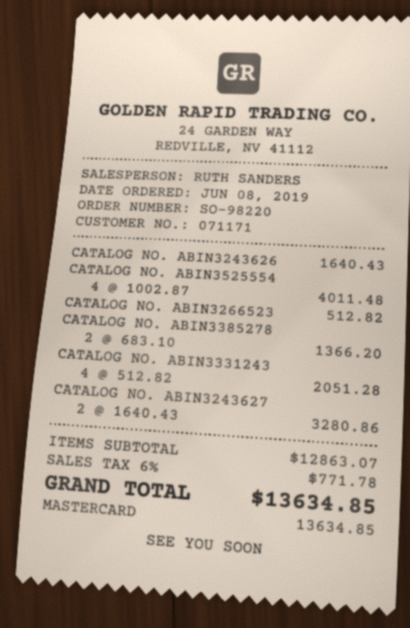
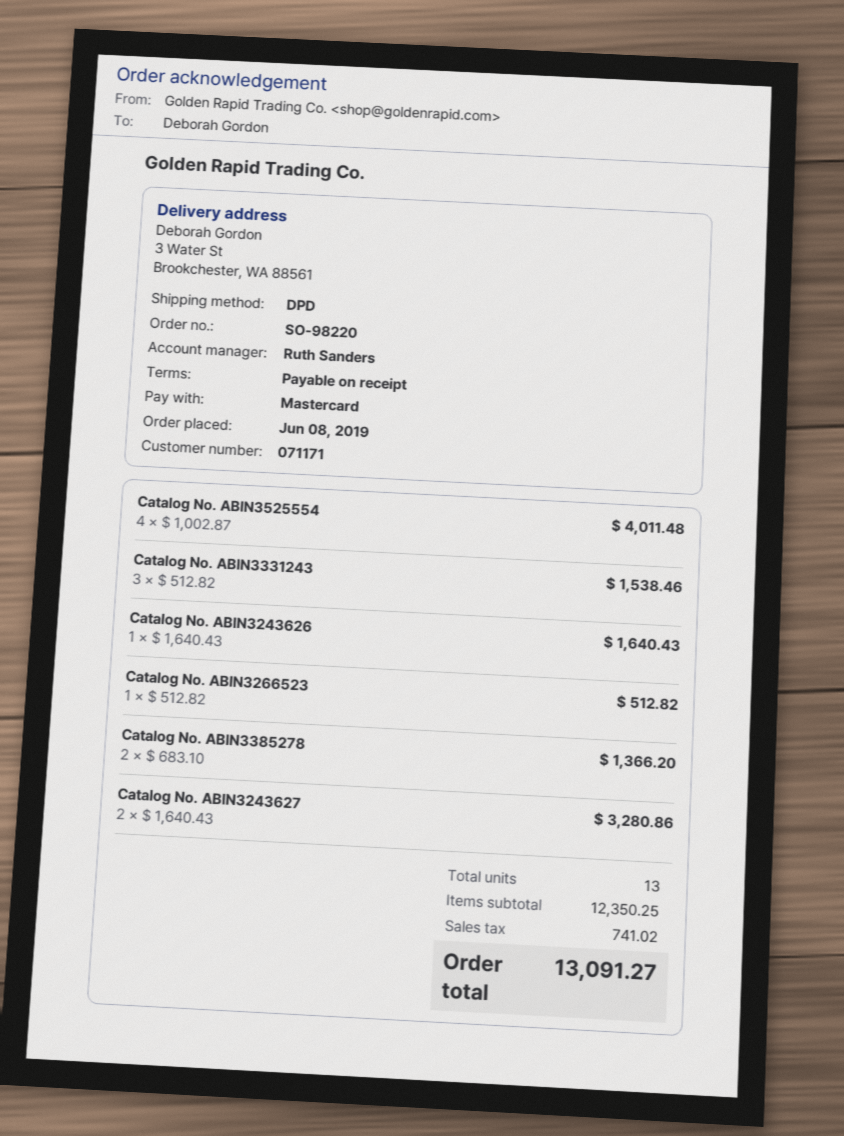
CATALOG NO. ABIN3331243: 4 x 512.82 = 2051.28 -> 3 x 512.82 = 1538.46
subtotal: 12863.07 -> 12350.25
tax: 771.78 -> 741.02
total: 13634.85 -> 13091.27

